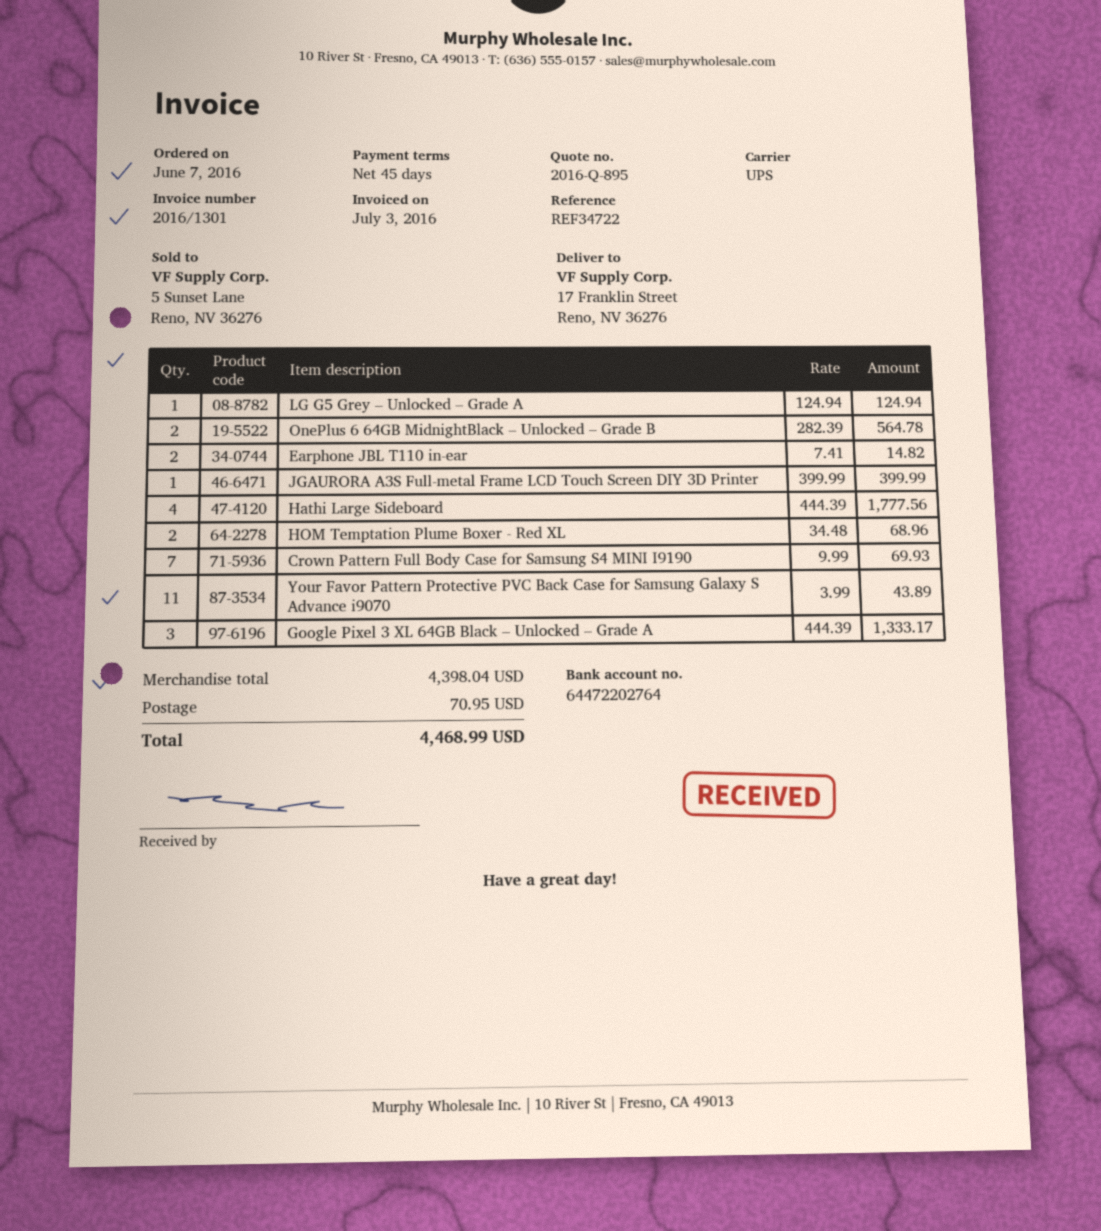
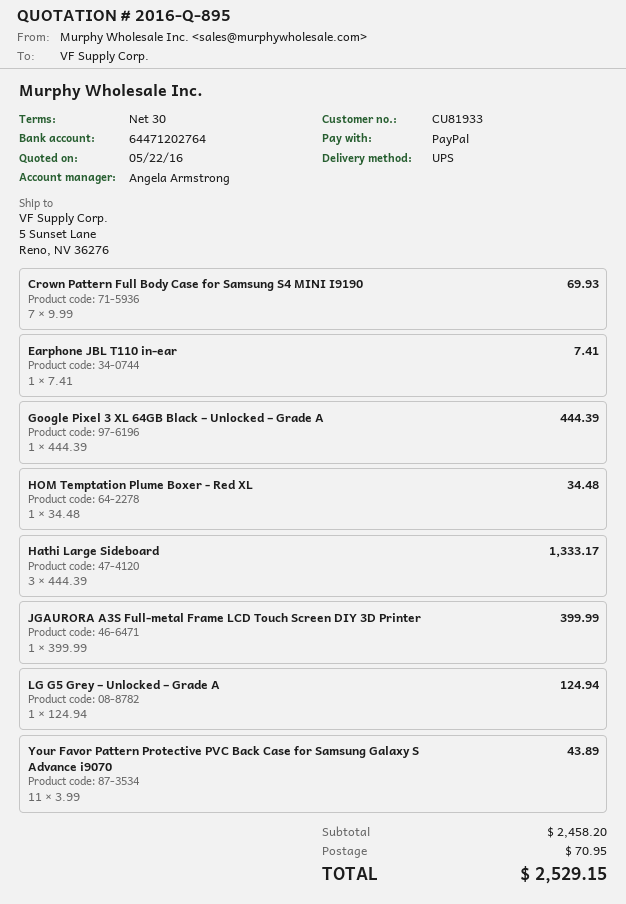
payment terms: 45 days -> 30 days
bank account: 64472202764 -> 64471202764
ship to: 17 Franklin Street, Reno, NV 36276 -> 5 Sunset Lane, Reno, NV 36276
OnePlus 6 64GB MidnightBlack – Unlocked – Grade B: 2 x 282.39 = 564.78 -> none
Earphone JBL T110 in-ear: 2 x 7.41 = 14.82 -> 1 x 7.41 = 7.41
Hathi Large Sideboard: 4 x 444.39 = 1777.56 -> 3 x 444.39 = 1333.17
HOM Temptation Plume Boxer - Red XL: 2 x 34.48 = 68.96 -> 1 x 34.48 = 34.48
Google Pixel 3 XL 64GB Black – Unlocked – Grade A: 3 x 444.39 = 1333.17 -> 1 x 444.39 = 444.39
subtotal: 4398.04 -> 2458.20
total: 4468.99 -> 2529.15

